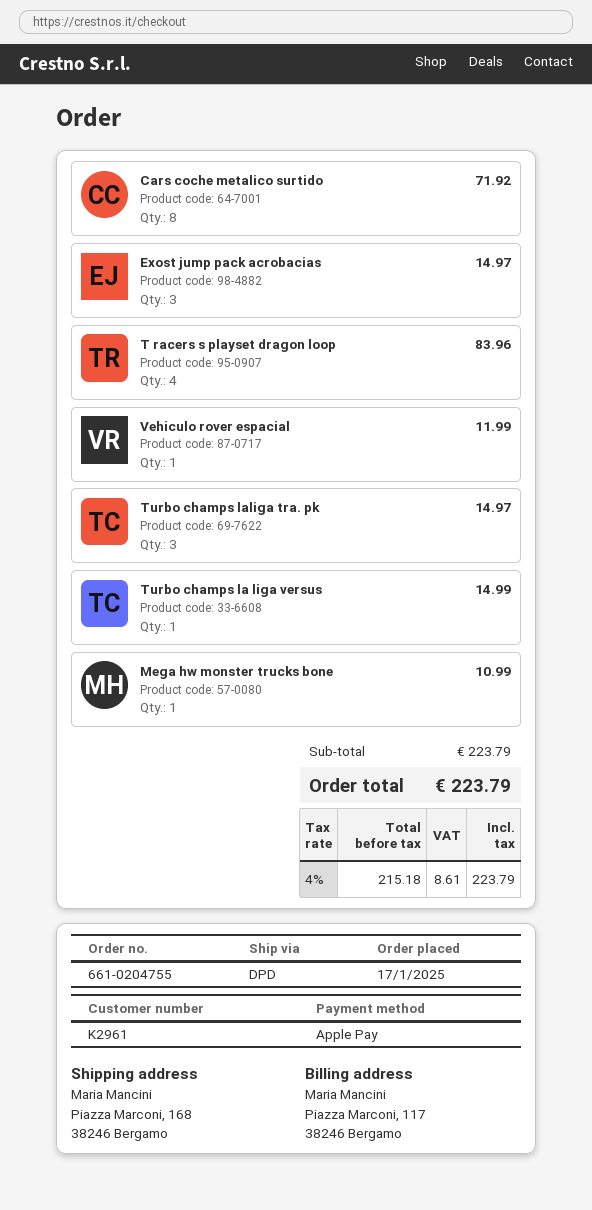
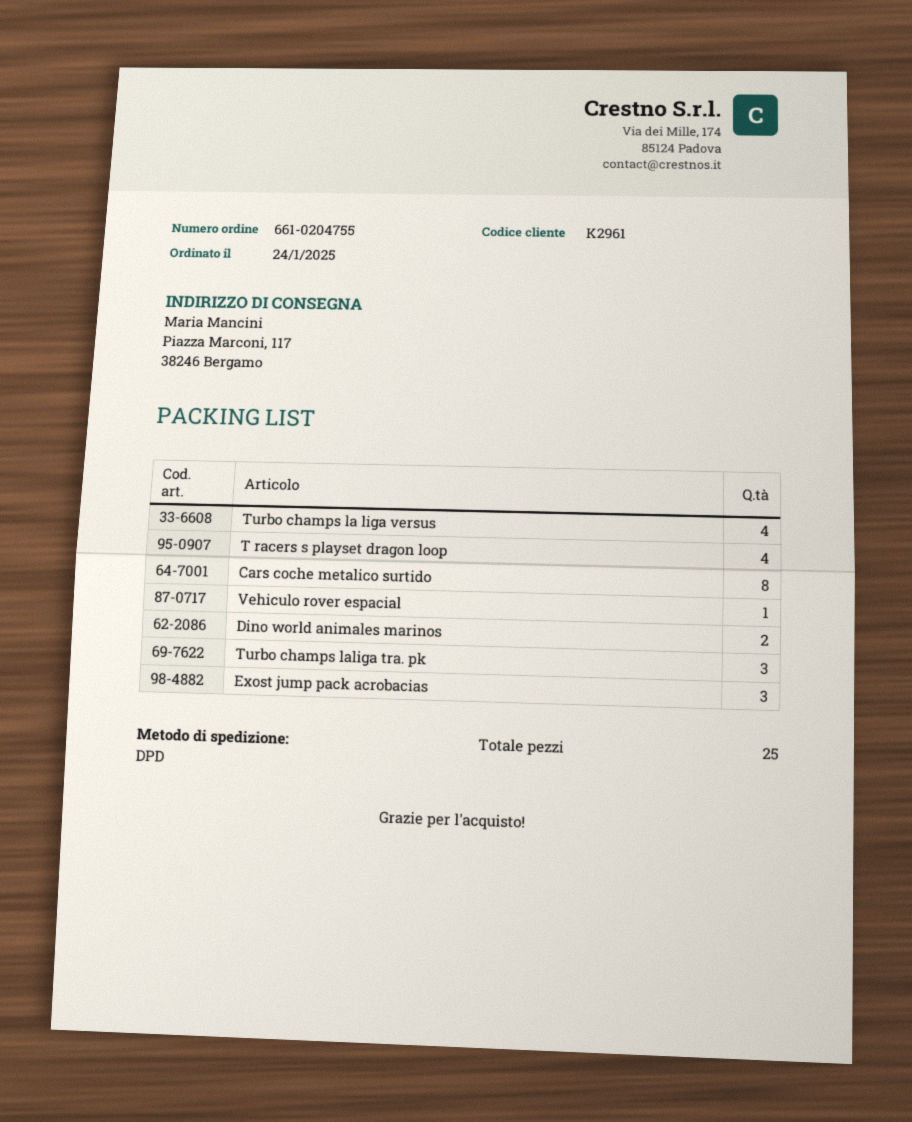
order date: 2025-01-17 -> 2025-01-24
ship to: Piazza Marconi, 168, 38246 Bergamo -> Piazza Marconi, 117, 38246 Bergamo
Turbo champs la liga versus: 1 -> 4
Mega hw monster trucks bone: 1 -> none
Dino world animales marinos: none -> 2

